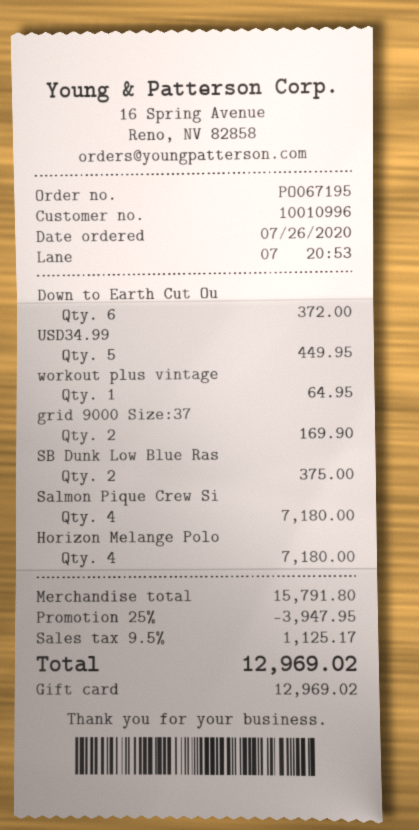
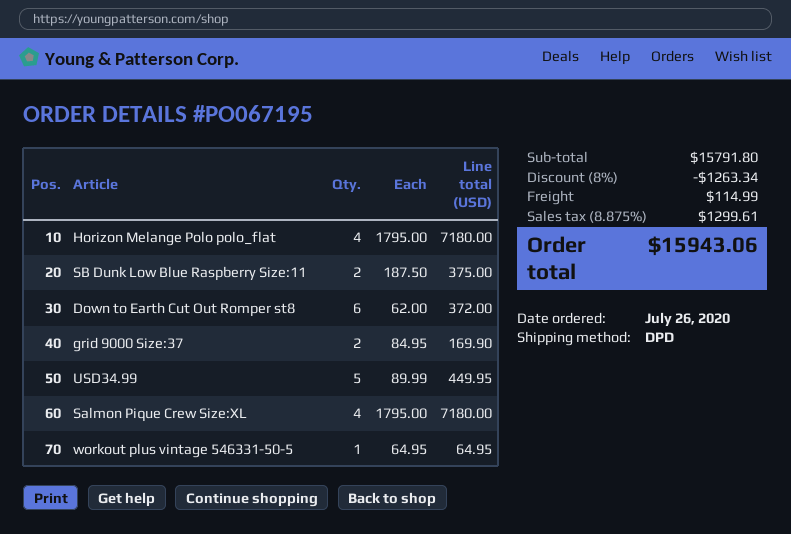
discount: 25% = 3947.95 -> 8% = 1263.34
shipping: none -> 114.99
tax: 9.5% = 1125.17 -> 8.875% = 1299.61
total: 12969.02 -> 15943.06

